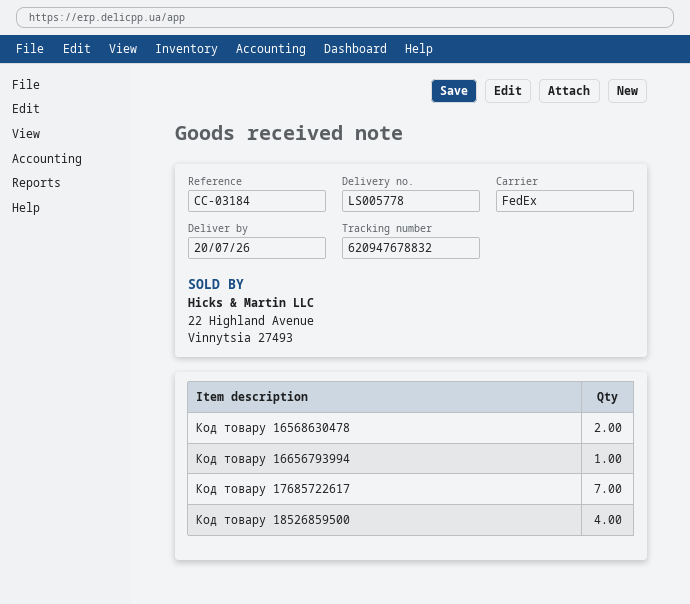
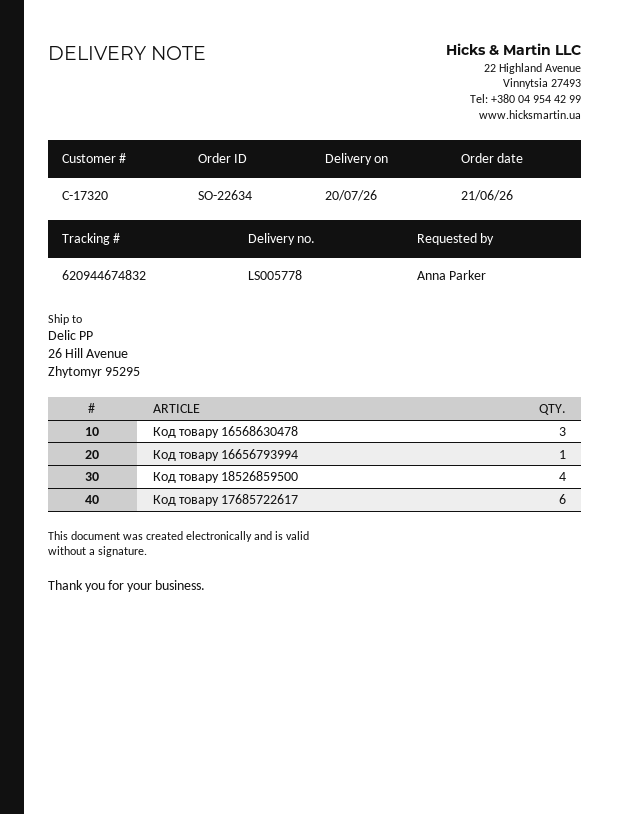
tracking number: 620947678832 -> 620944674832
Код товару 16568630478: 2 -> 3
Код товару 17685722617: 7 -> 6

